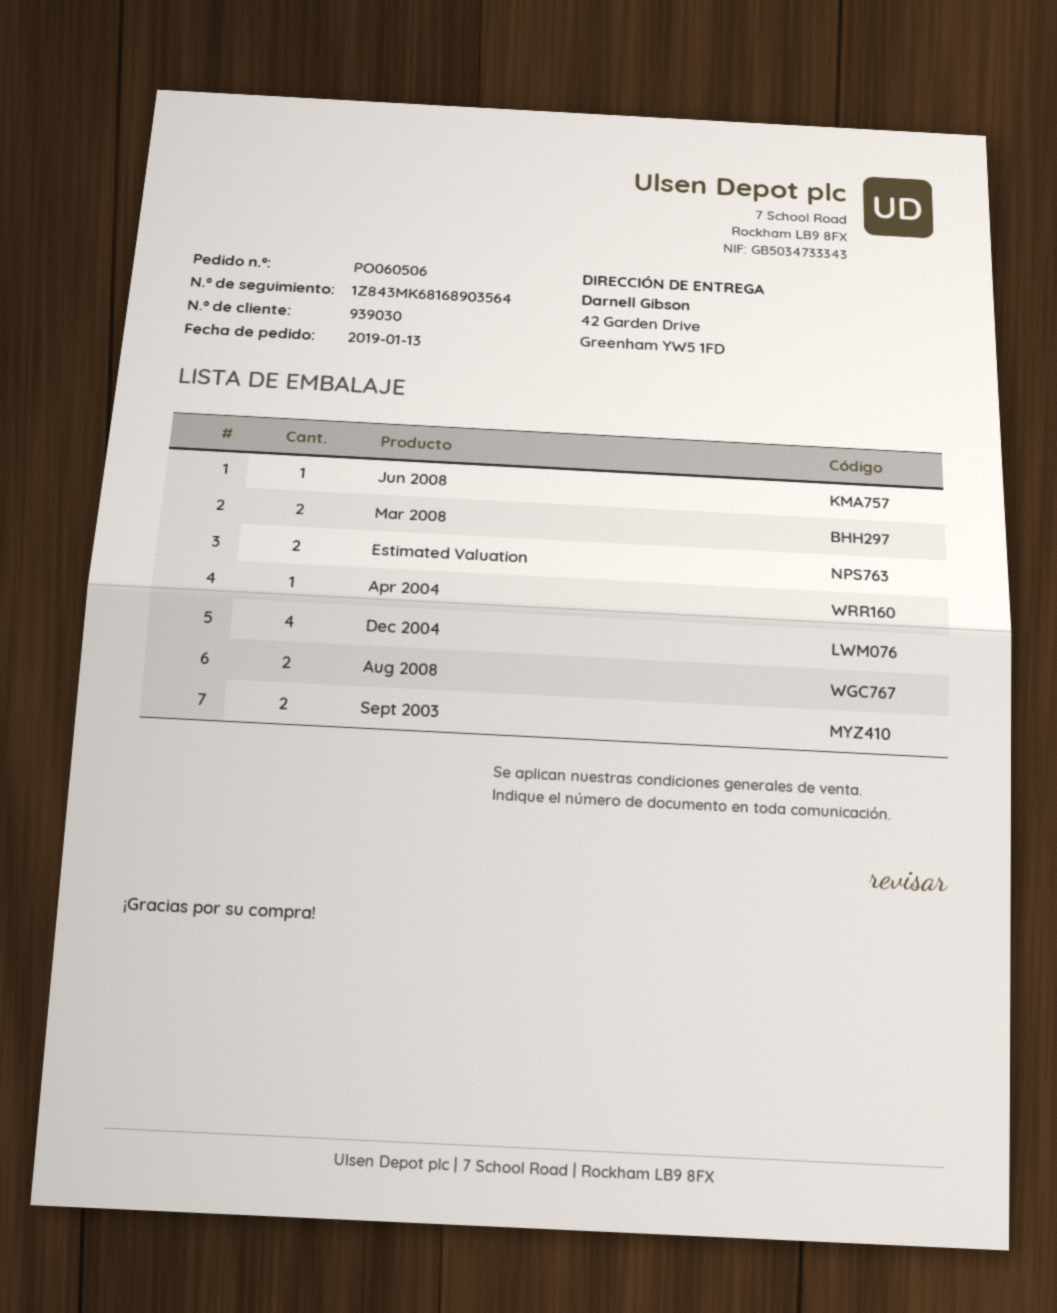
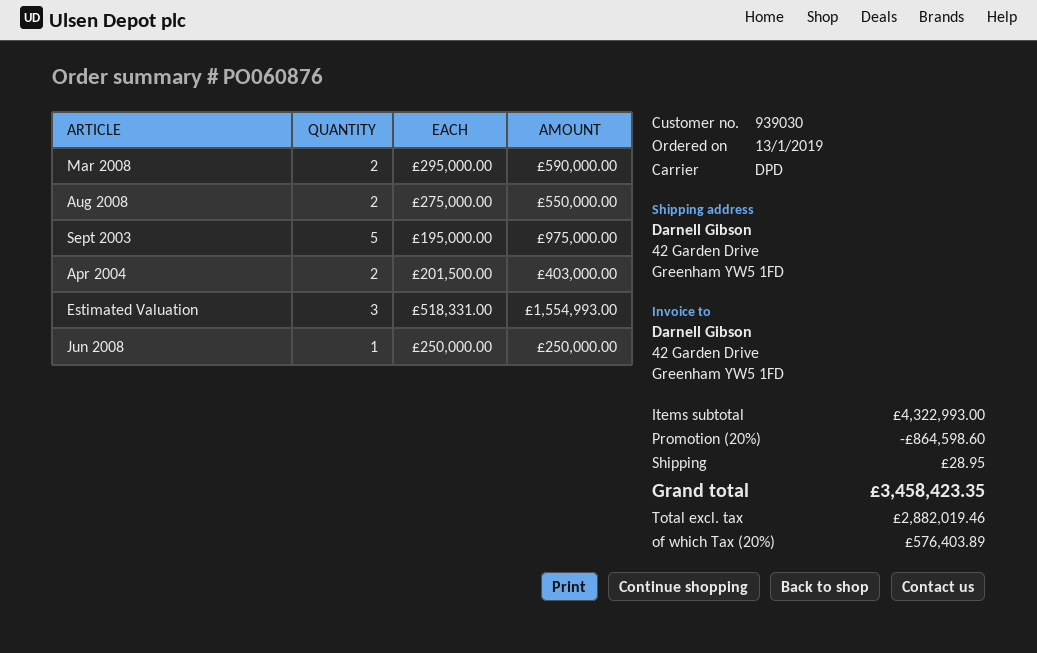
order number: PO060506 -> PO060876
Estimated Valuation: 2 -> 3
Apr 2004: 1 -> 2
Dec 2004: 4 -> none
Sept 2003: 2 -> 5

